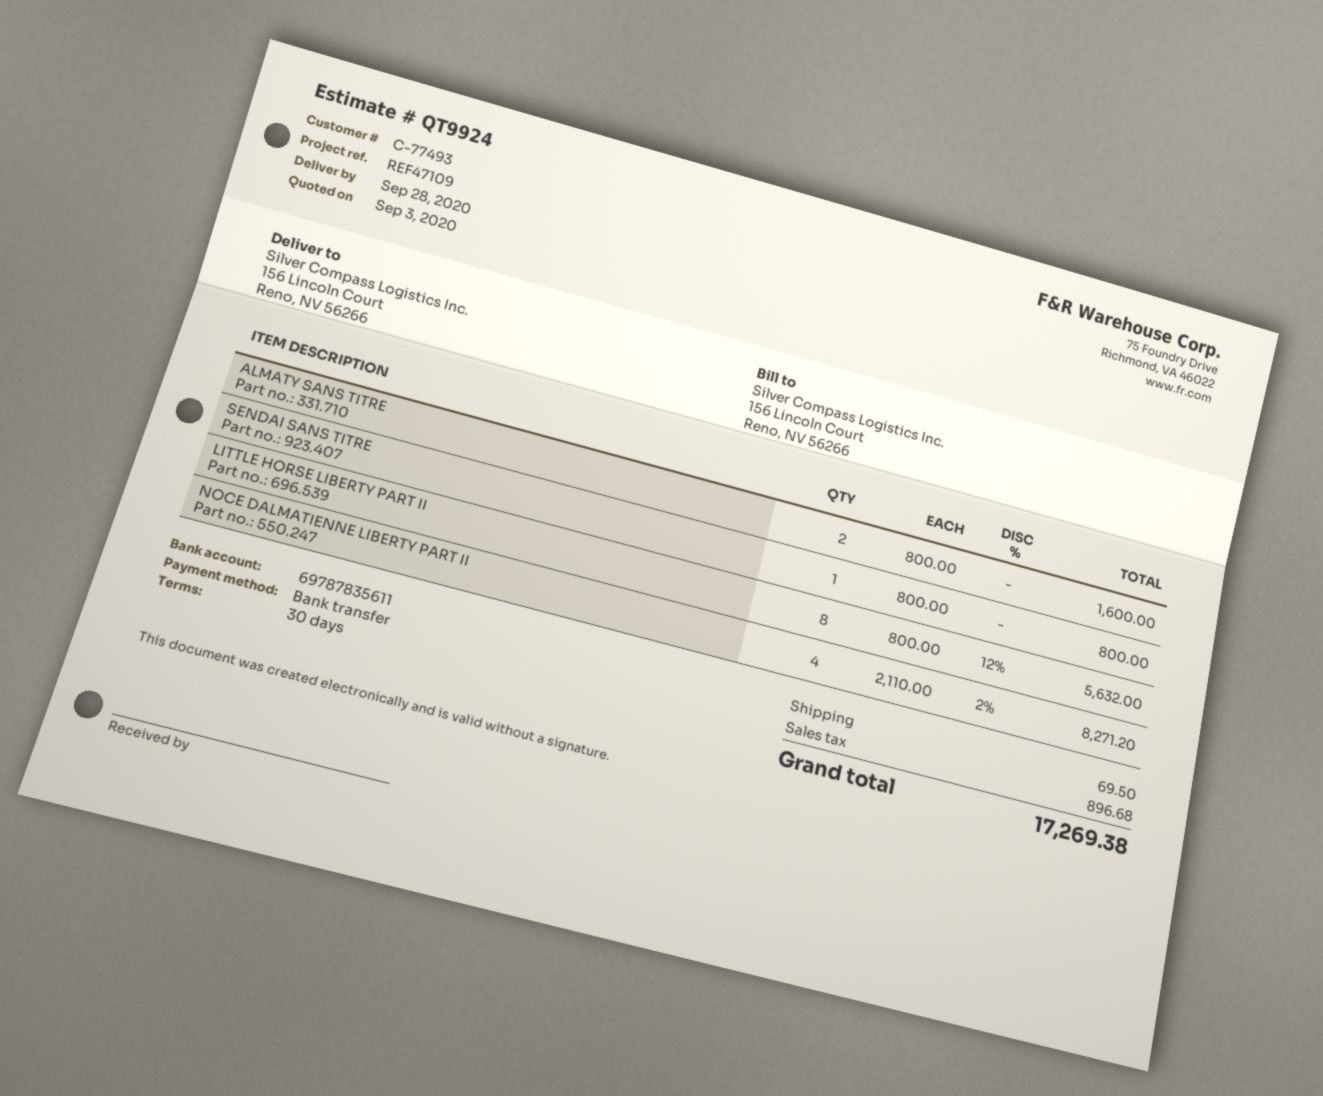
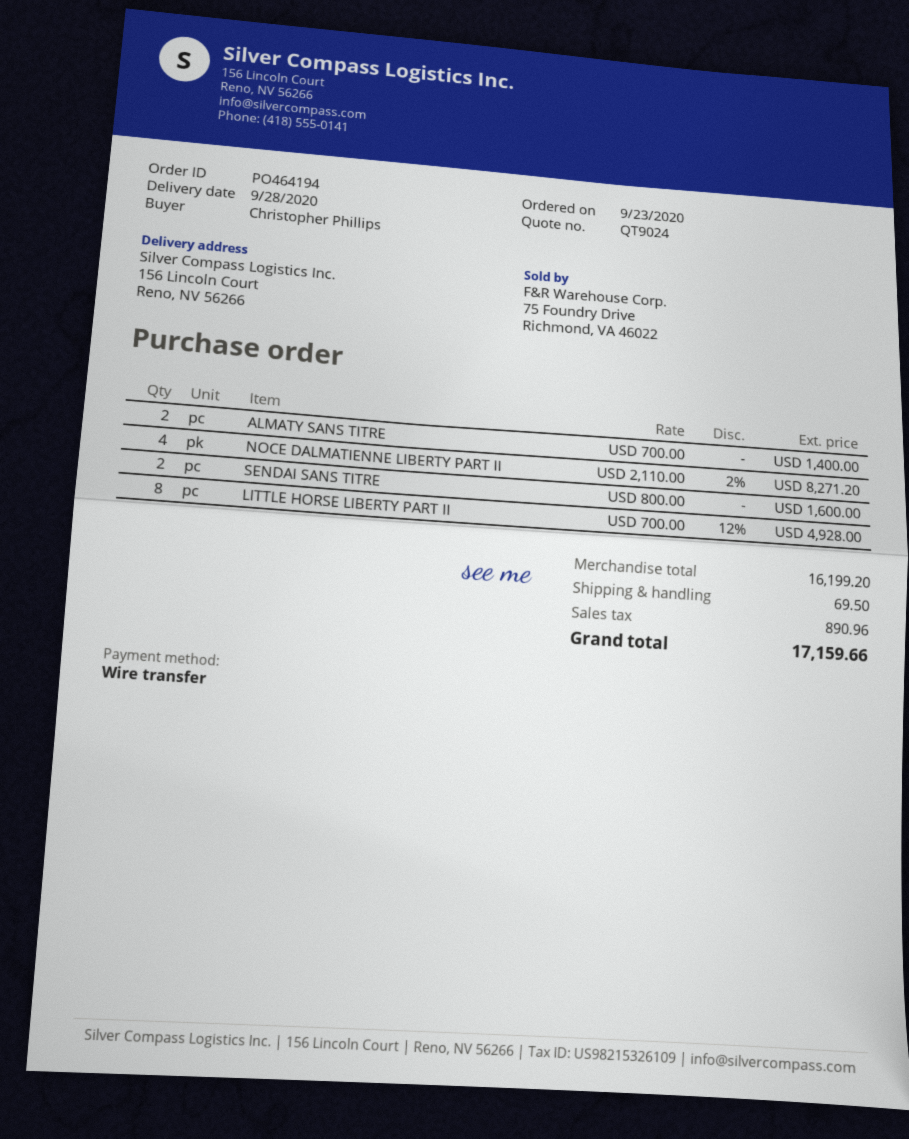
quote number: QT9924 -> QT9024
ALMATY SANS TITRE: 2 x 800.00 = 1600.00 -> 2 x 700.00 = 1400.00
SENDAI SANS TITRE: 1 x 800.00 = 800.00 -> 2 x 800.00 = 1600.00
LITTLE HORSE LIBERTY PART II: 8 x 800.00 - 12% = 5632.00 -> 8 x 700.00 - 12% = 4928.00
tax: 896.68 -> 890.96
total: 17269.38 -> 17159.66

